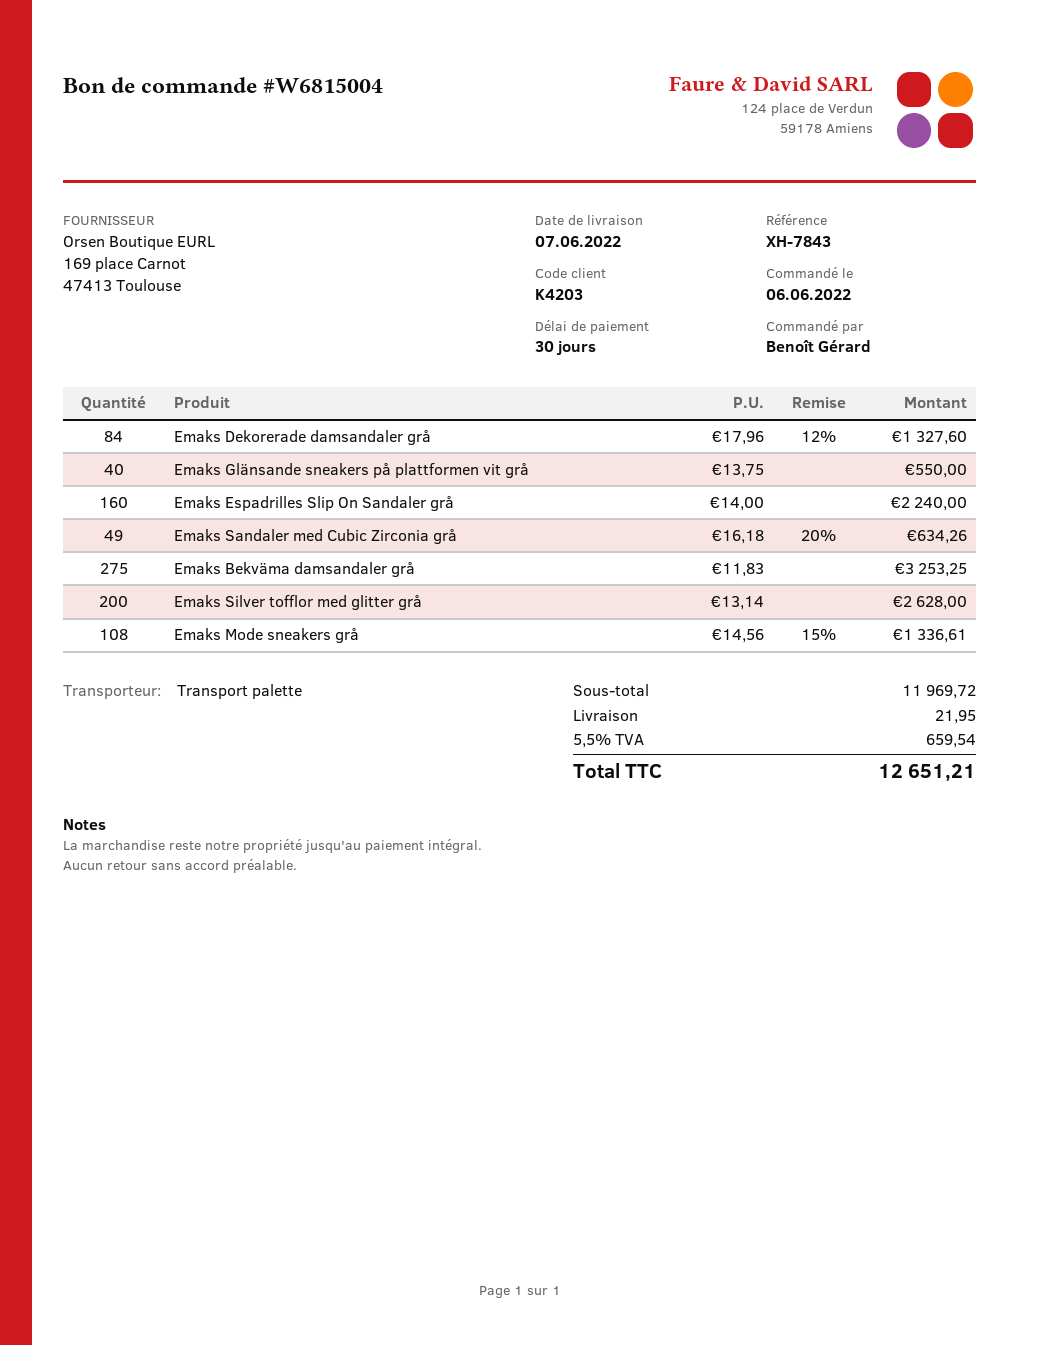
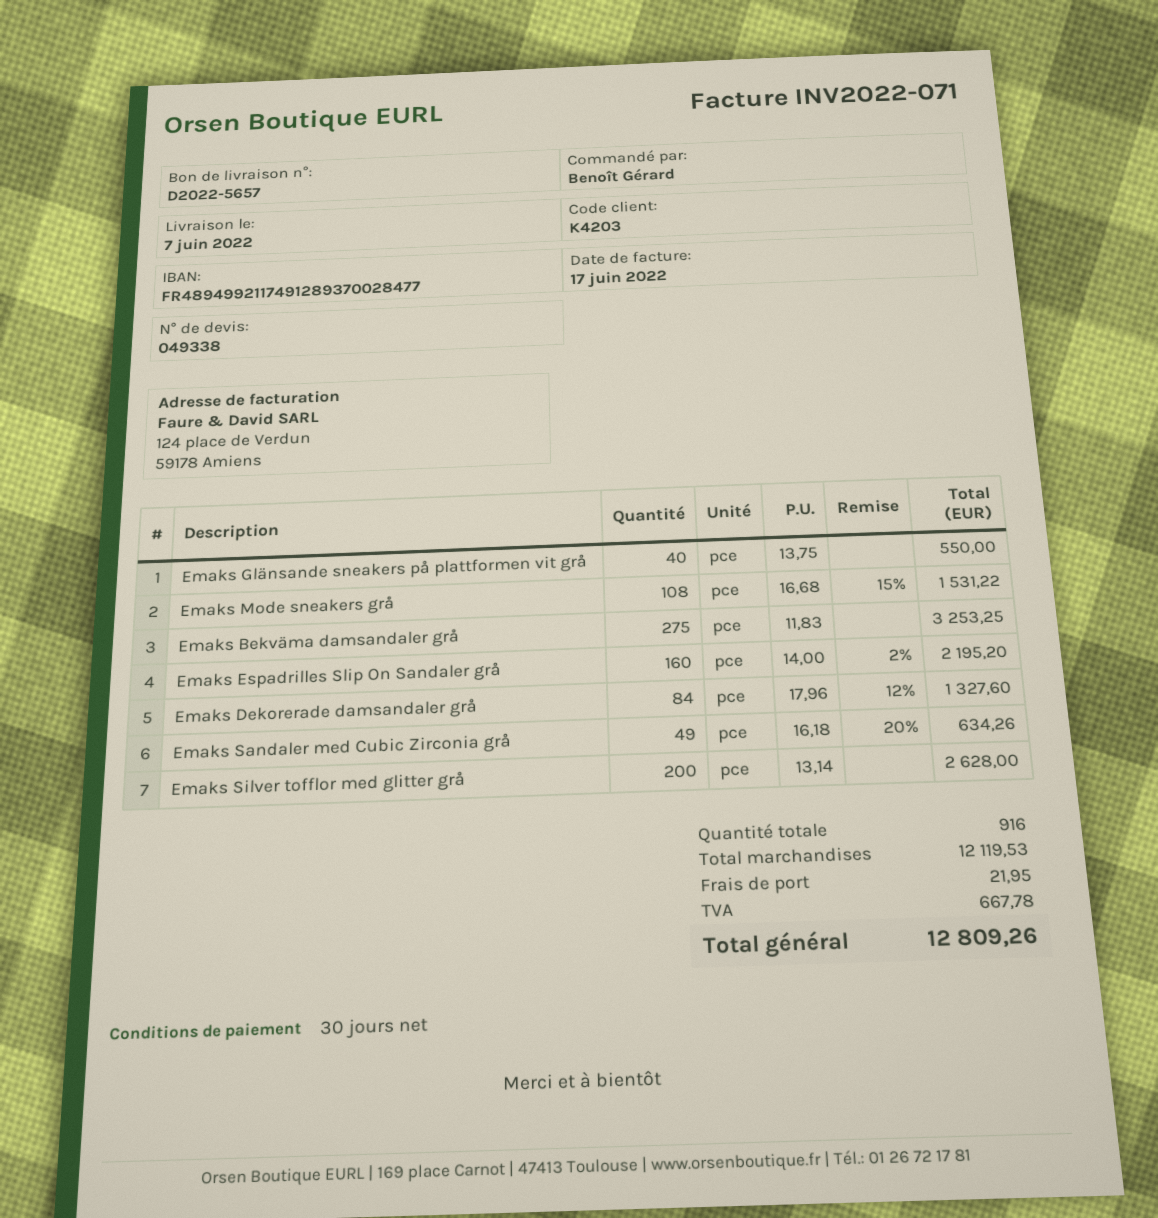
Emaks Espadrilles Slip On Sandaler grå: 160 x 14.00 = 2240.00 -> 160 x 14.00 - 2% = 2195.20
Emaks Mode sneakers grå: 108 x 14.56 - 15% = 1336.61 -> 108 x 16.68 - 15% = 1531.22
subtotal: 11969.72 -> 12119.53
tax: 659.54 -> 667.78
total: 12651.21 -> 12809.26

